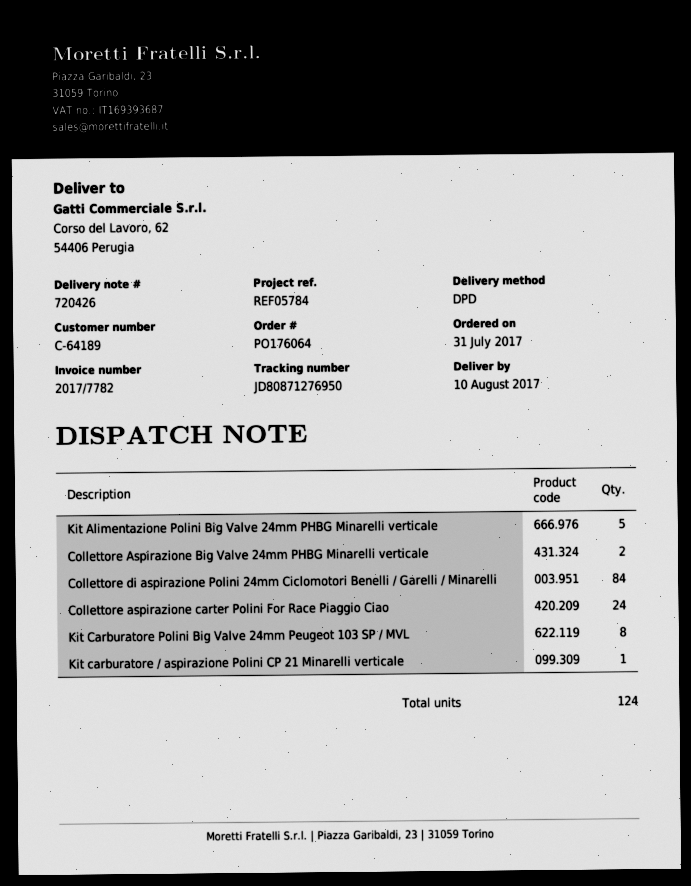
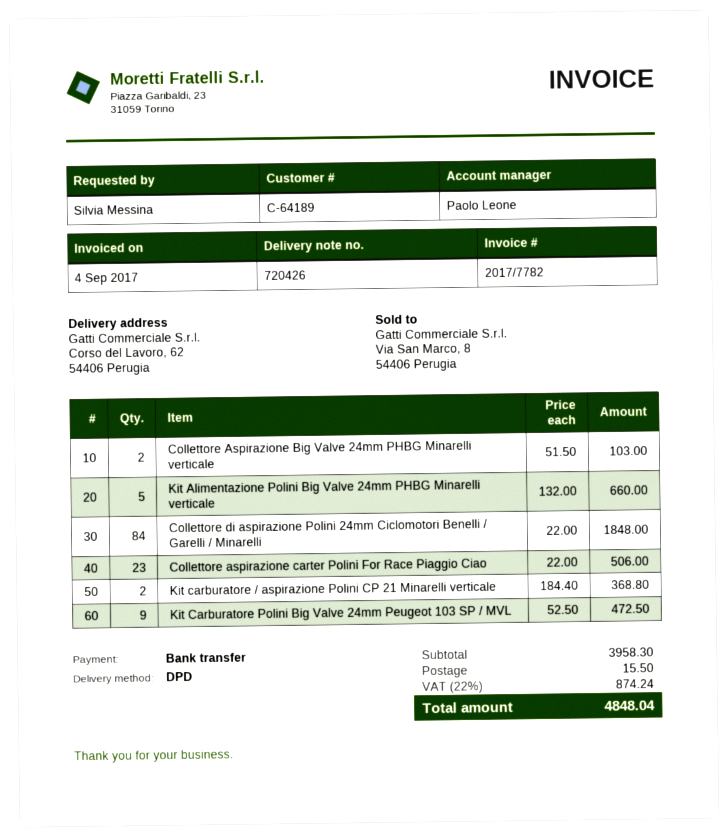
Collettore aspirazione carter Polini For Race Piaggio Ciao: 24 -> 23
Kit Carburatore Polini Big Valve 24mm Peugeot 103 SP / MVL: 8 -> 9
Kit carburatore / aspirazione Polini CP 21 Minarelli verticale: 1 -> 2

